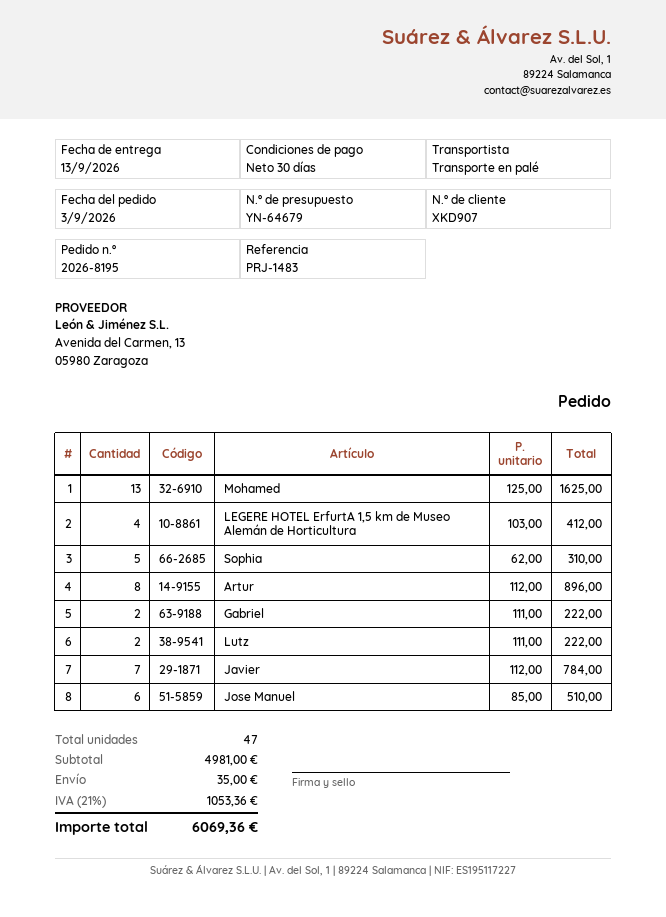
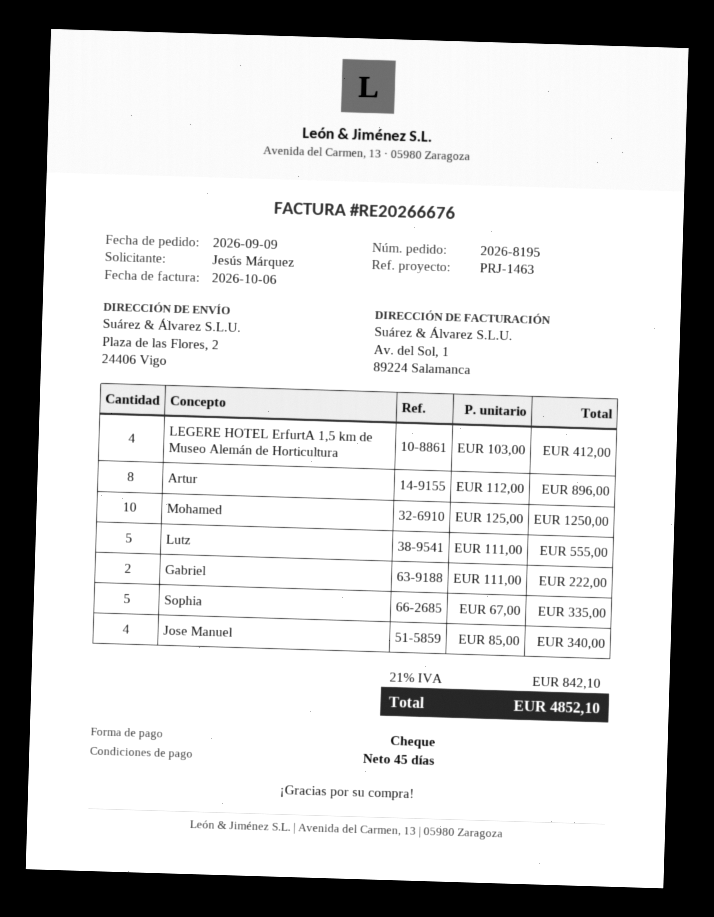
order date: 2026-09-03 -> 2026-09-09
payment terms: 30 days -> 45 days
reference: PRJ-1483 -> PRJ-1463
Mohamed: 13 x 125.00 = 1625.00 -> 10 x 125.00 = 1250.00
Sophia: 5 x 62.00 = 310.00 -> 5 x 67.00 = 335.00
Lutz: 2 x 111.00 = 222.00 -> 5 x 111.00 = 555.00
Javier: 7 x 112.00 = 784.00 -> none
Jose Manuel: 6 x 85.00 = 510.00 -> 4 x 85.00 = 340.00
shipping: 35.00 -> none
tax: 21% = 1053.36 -> 21% = 842.10
total: 6069.36 -> 4852.10

